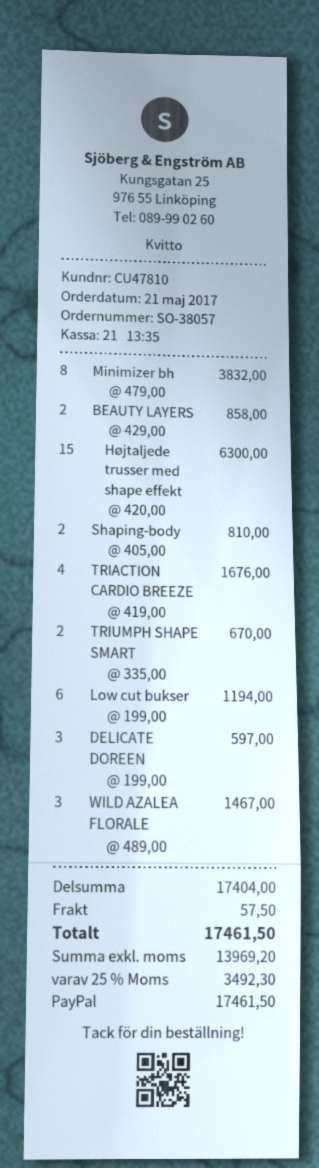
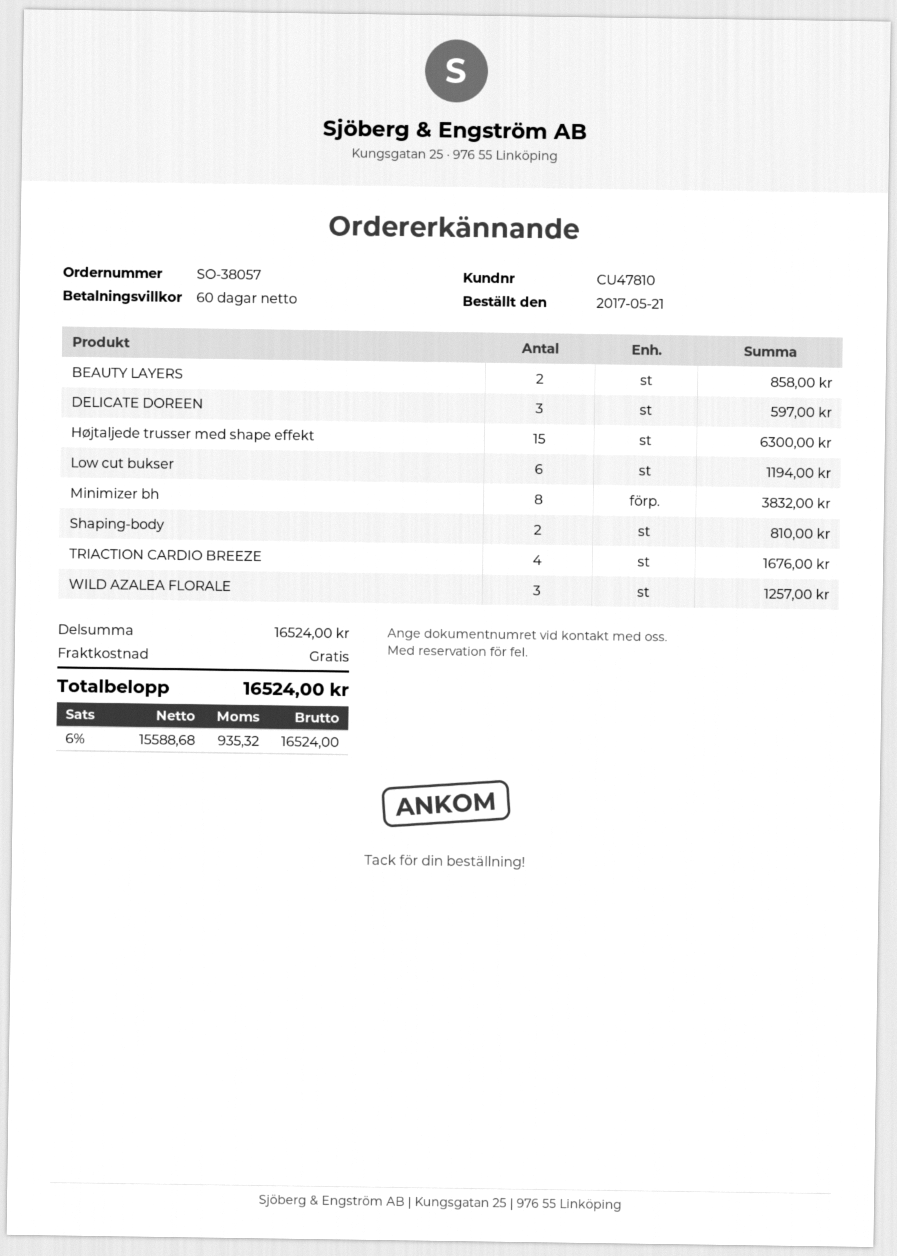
TRIUMPH SHAPE SMART: 2 for 670.00 -> none
WILD AZALEA FLORALE: 3 for 1467.00 -> 3 for 1257.00
subtotal: 17404.00 -> 16524.00
shipping: 57.50 -> 0.00
net: 13969.20 -> 15588.68
tax: 25% = 3492.30 -> 6% = 935.32
total: 17461.50 -> 16524.00

